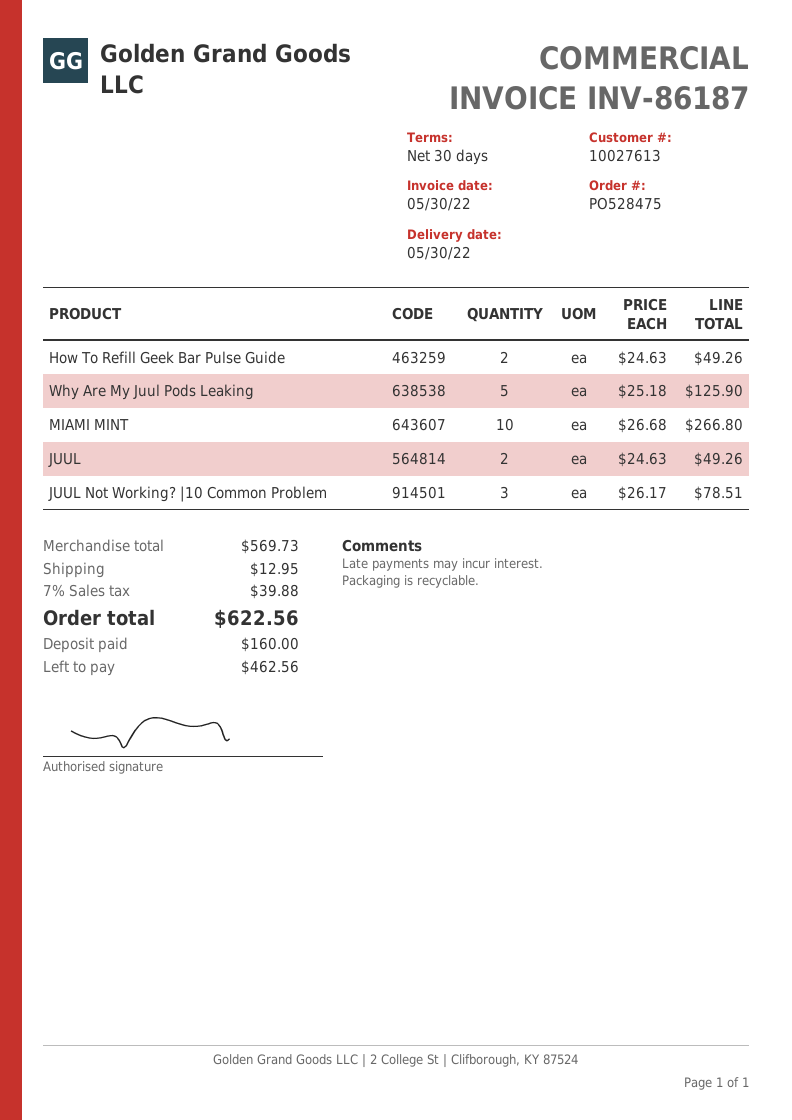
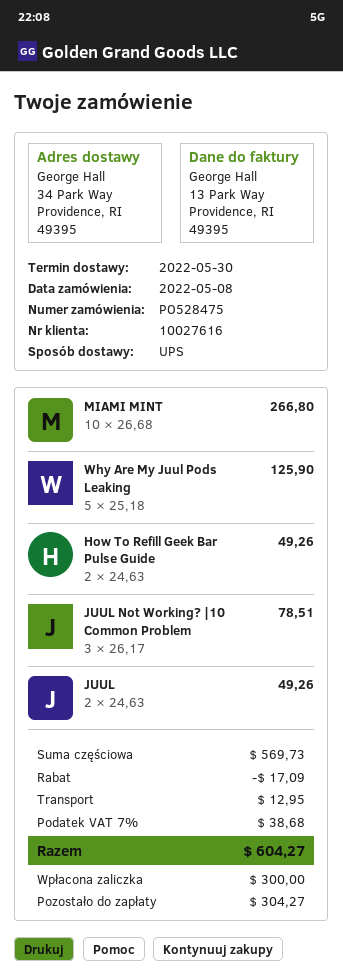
customer number: 10027613 -> 10027616
discount: none -> 17.09
tax: 7% = 39.88 -> 7% = 38.68
total: 622.56 -> 604.27
deposit: 160.00 -> 300.00
balance: 462.56 -> 304.27

